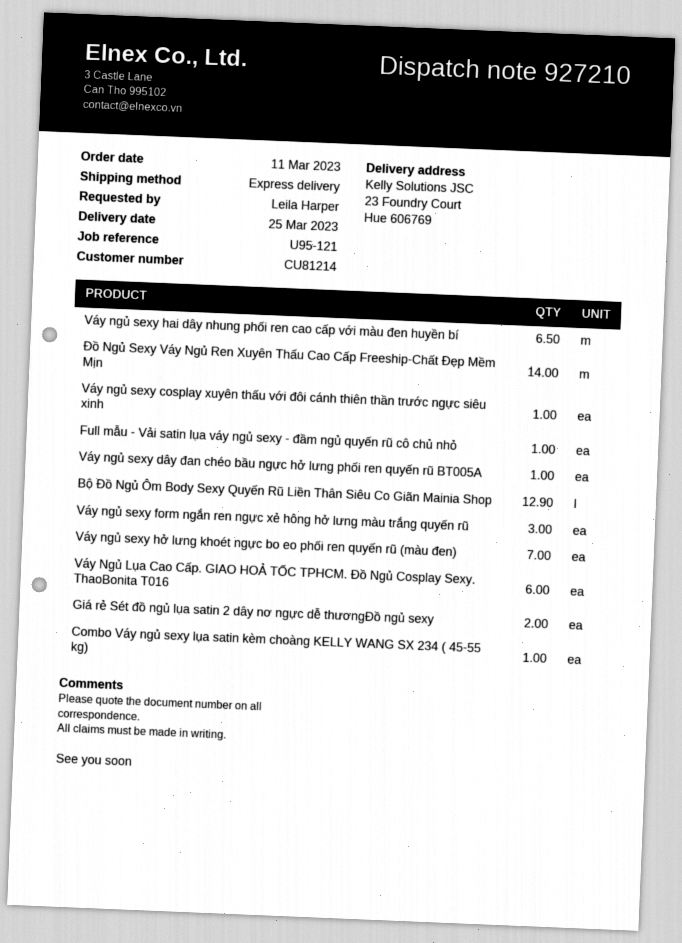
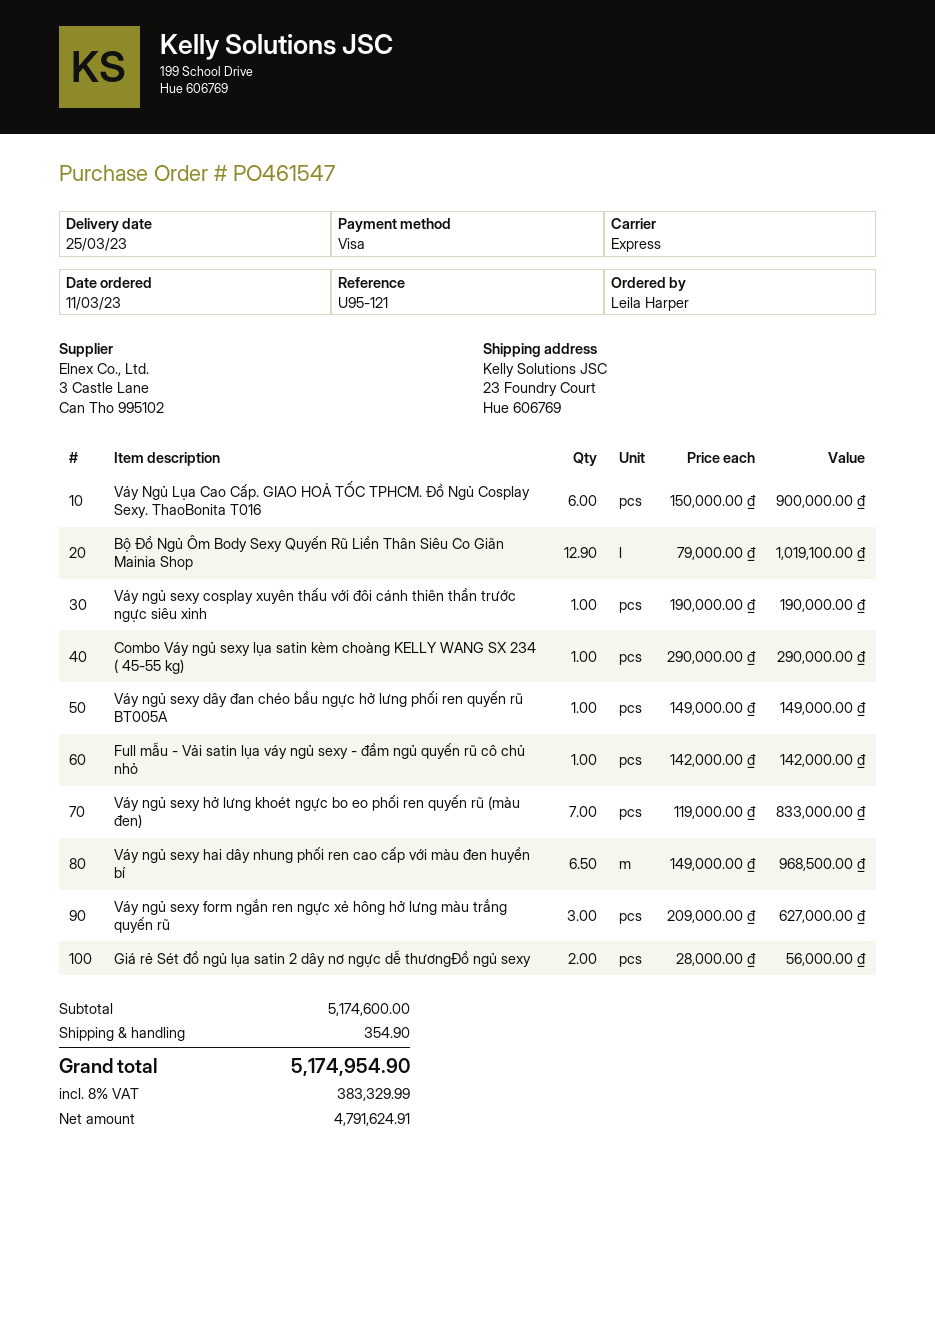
Đồ Ngủ Sexy Váy Ngủ Ren Xuyên Thấu Cao Cấp Freeship-Chất Đẹp Mềm Mịn: 14 -> none

